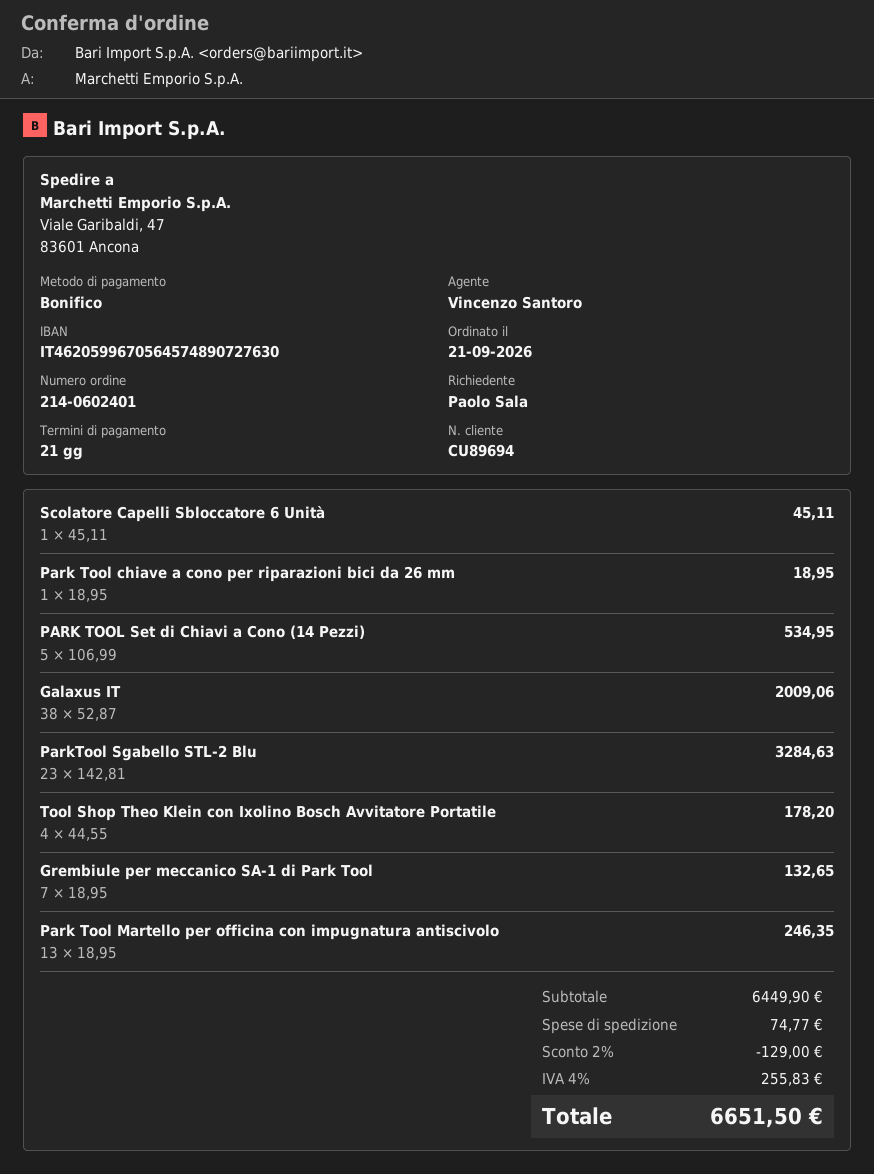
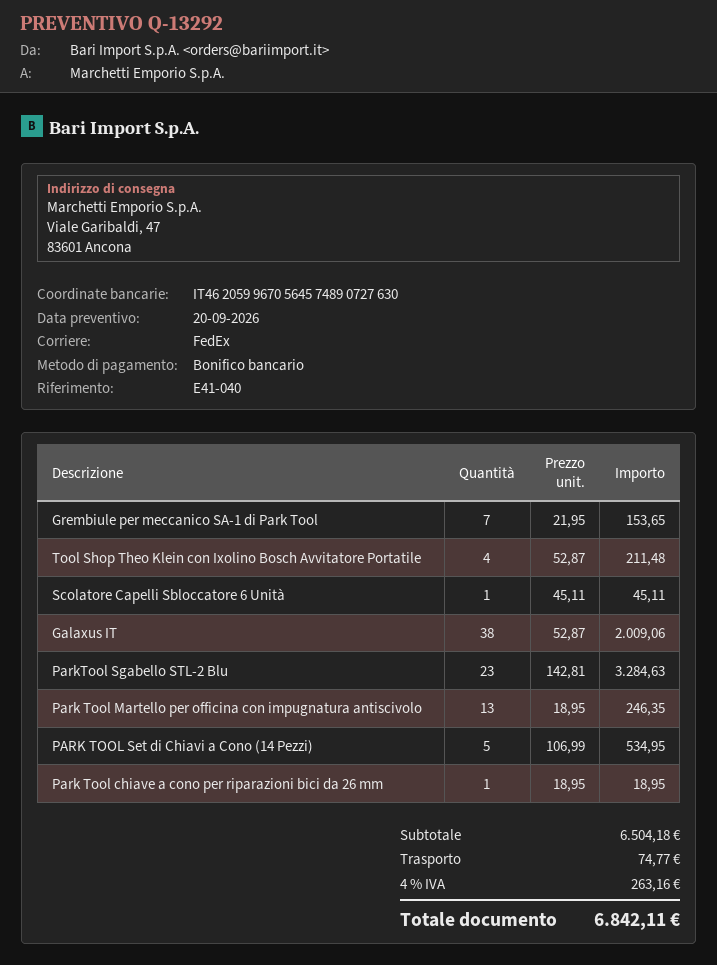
Tool Shop Theo Klein con Ixolino Bosch Avvitatore Portatile: 4 x 44.55 = 178.20 -> 4 x 52.87 = 211.48
Grembiule per meccanico SA-1 di Park Tool: 7 x 18.95 = 132.65 -> 7 x 21.95 = 153.65
subtotal: 6449.90 -> 6504.18
discount: 2% = 129.00 -> none
tax: 4% = 255.83 -> 4% = 263.16
total: 6651.50 -> 6842.11

